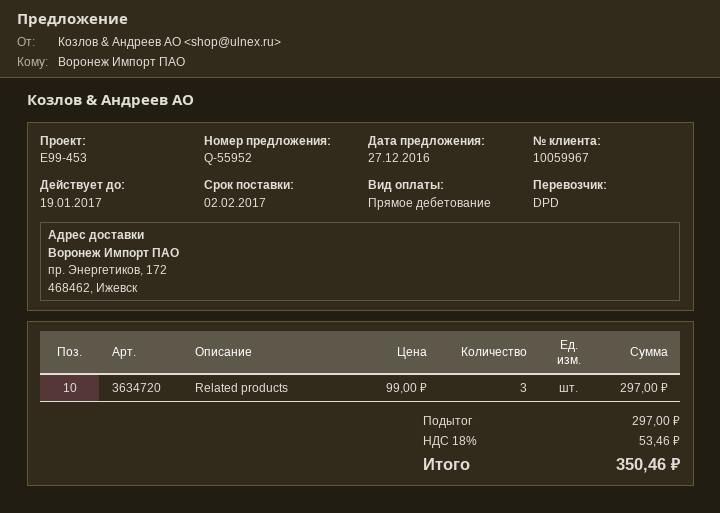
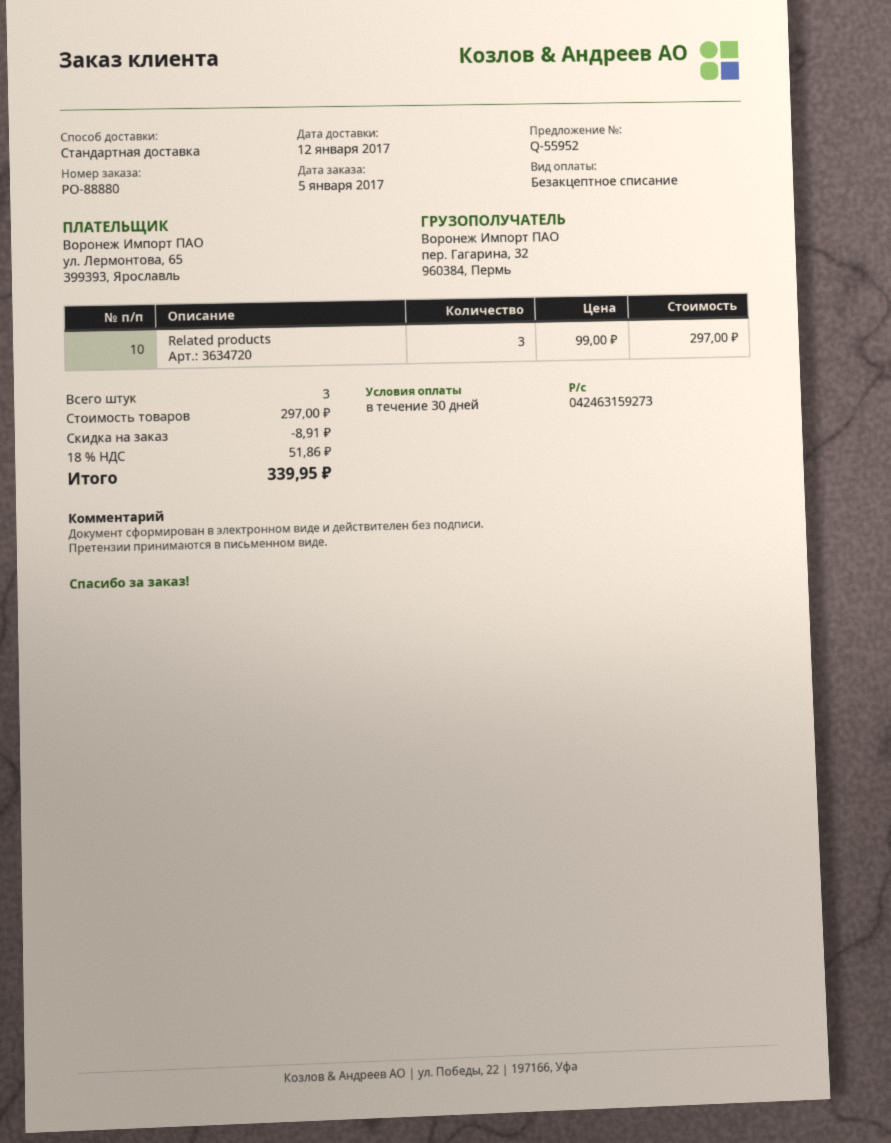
delivery date: 2017-02-02 -> 2017-01-12
shipping method: DPD -> standard
ship to: пр. Энергетиков, 172, 468462, Ижевск -> пер. Гагарина, 32, 960384, Пермь
discount: none -> 8.91
tax: 18% = 53.46 -> 18% = 51.86
total: 350.46 -> 339.95

